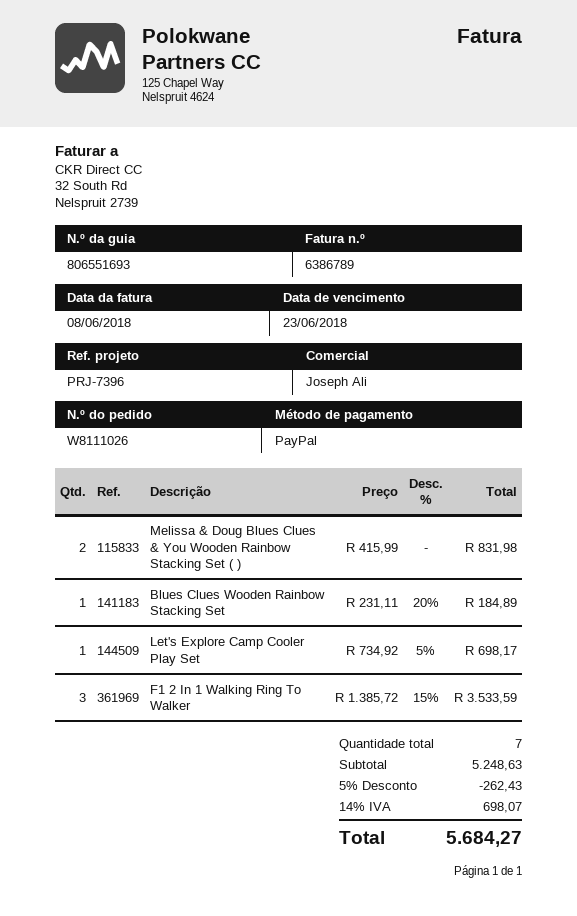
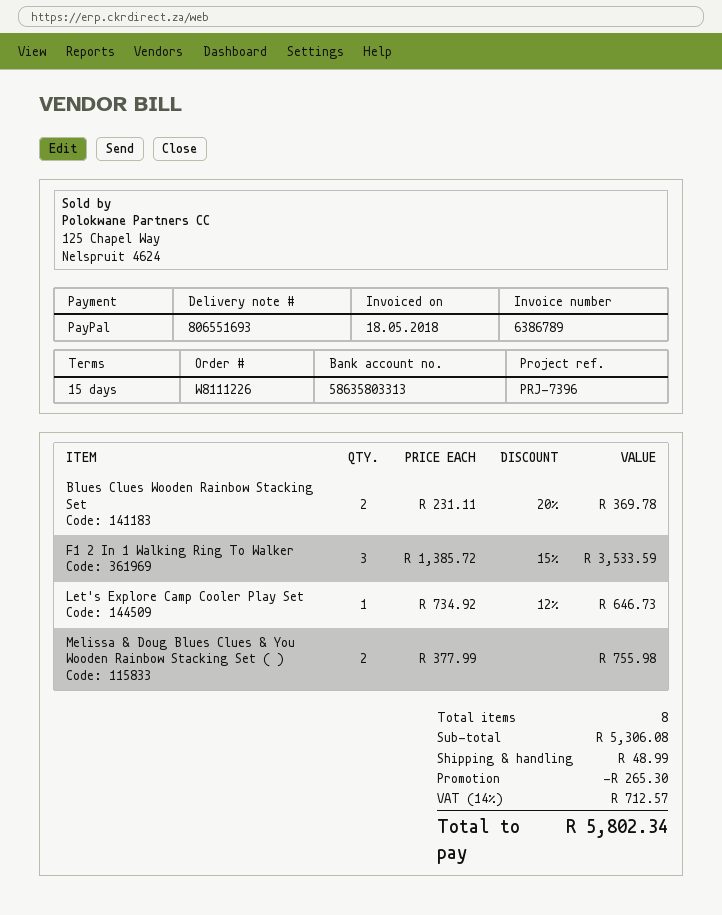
order number: W8111026 -> W8111226
invoice date: 2018-06-08 -> 2018-05-18
Melissa & Doug Blues Clues & You Wooden Rainbow Stacking Set ( ): 2 x 415.99 = 831.98 -> 2 x 377.99 = 755.98
Blues Clues Wooden Rainbow Stacking Set: 1 x 231.11 - 20% = 184.89 -> 2 x 231.11 - 20% = 369.78
Let's Explore Camp Cooler Play Set: 1 x 734.92 - 5% = 698.17 -> 1 x 734.92 - 12% = 646.73
total quantity: 7 -> 8
subtotal: 5248.63 -> 5306.08
discount: 262.43 -> 265.30
shipping: none -> 48.99
tax: 14% = 698.07 -> 14% = 712.57
total: 5684.27 -> 5802.34

